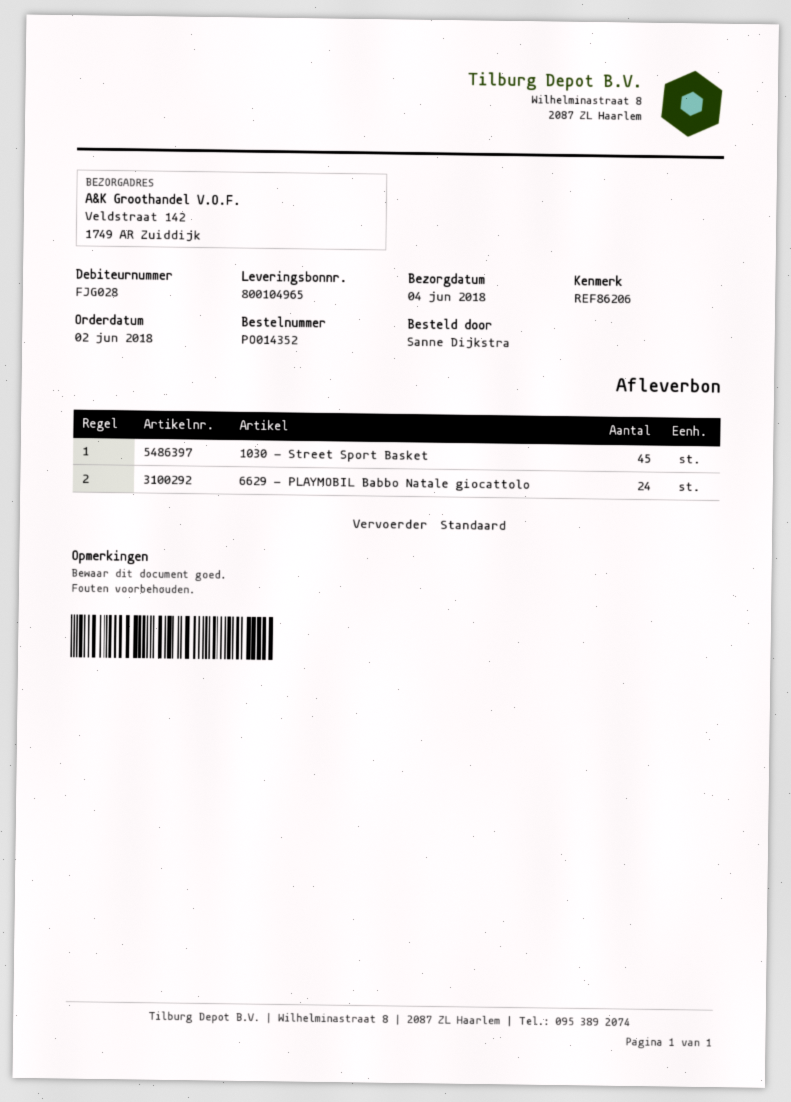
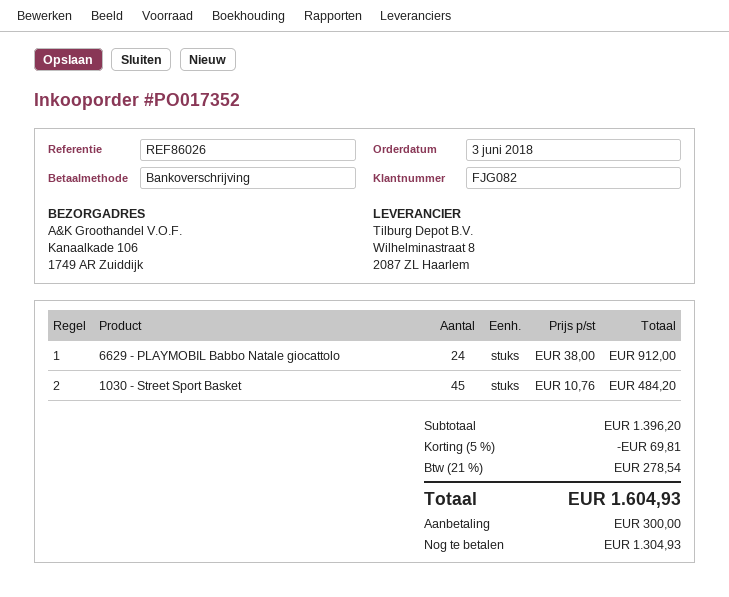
order number: PO014352 -> PO017352
order date: 2018-06-02 -> 2018-06-03
customer number: FJG028 -> FJG082
reference: REF86206 -> REF86026
ship to: Veldstraat 142, 1749 AR Zuiddijk -> Kanaalkade 106, 1749 AR Zuiddijk

